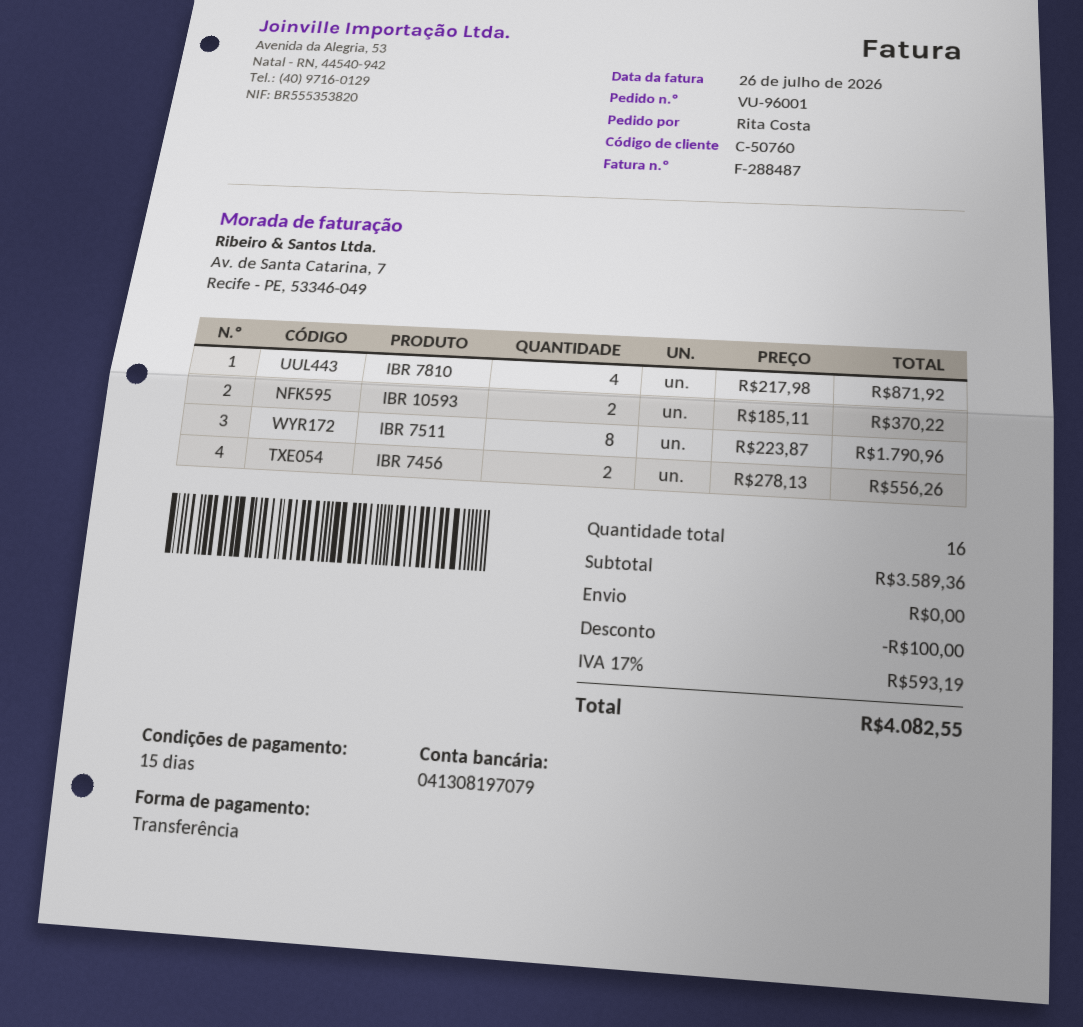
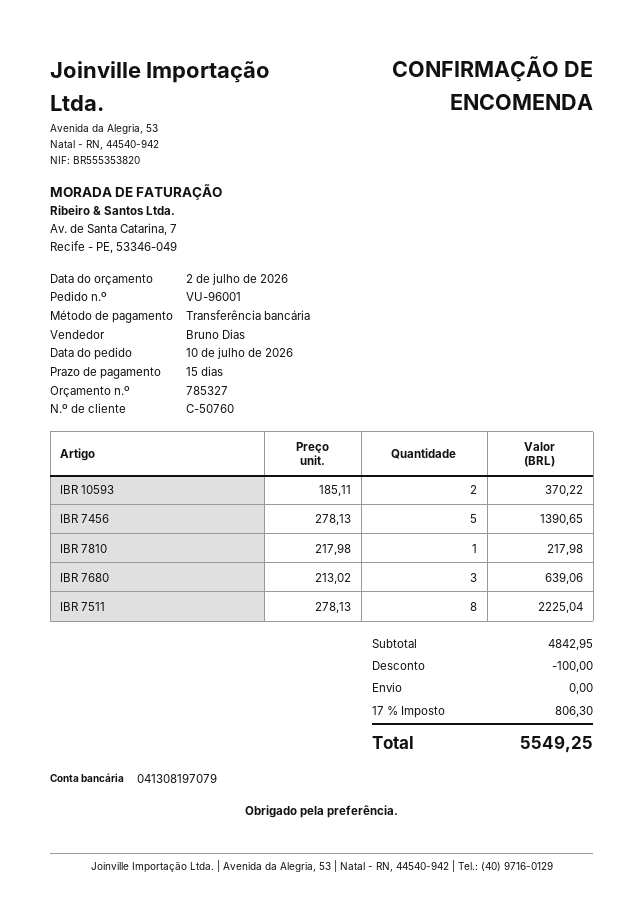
IBR 7810: 4 x 217.98 = 871.92 -> 1 x 217.98 = 217.98
IBR 7511: 8 x 223.87 = 1790.96 -> 8 x 278.13 = 2225.04
IBR 7456: 2 x 278.13 = 556.26 -> 5 x 278.13 = 1390.65
IBR 7680: none -> 3 x 213.02 = 639.06
subtotal: 3589.36 -> 4842.95
tax: 17% = 593.19 -> 17% = 806.30
total: 4082.55 -> 5549.25

